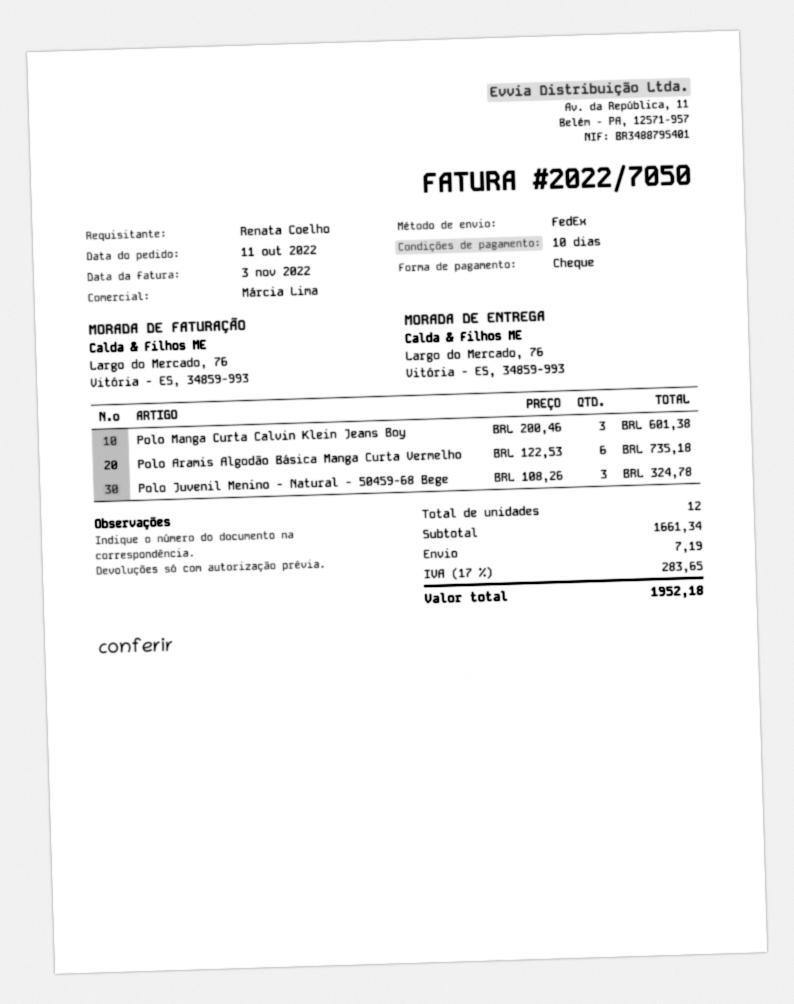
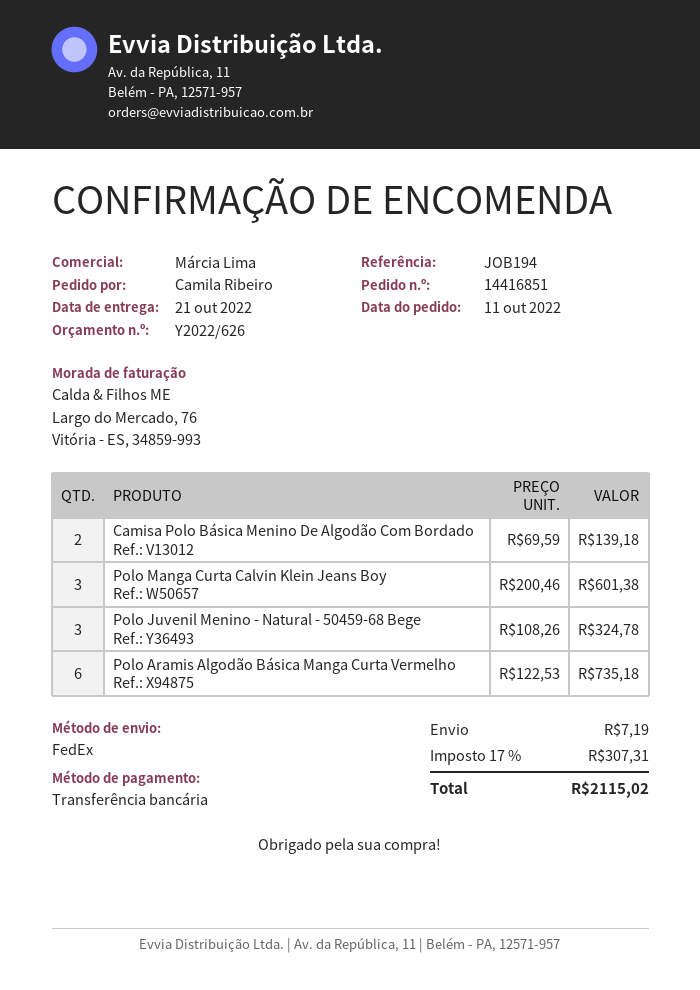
ordered by: Renata Coelho -> Camila Ribeiro
payment method: cheque -> bank transfer
Camisa Polo Básica Menino De Algodão Com Bordado: none -> 2 x 69.59 = 139.18
tax: 17% = 283.65 -> 17% = 307.31
total: 1952.18 -> 2115.02

